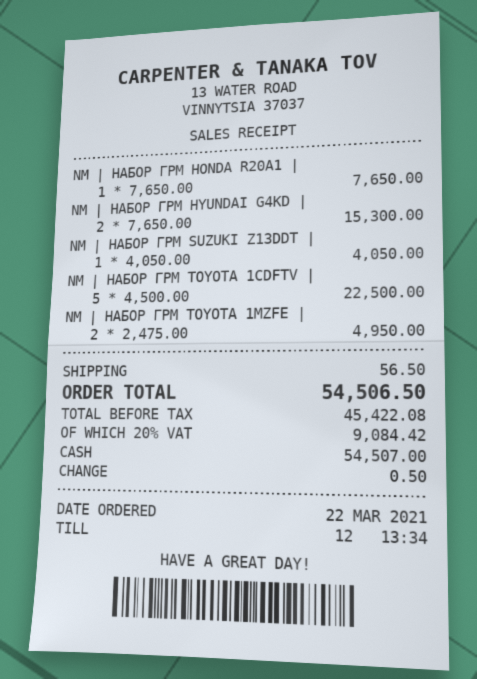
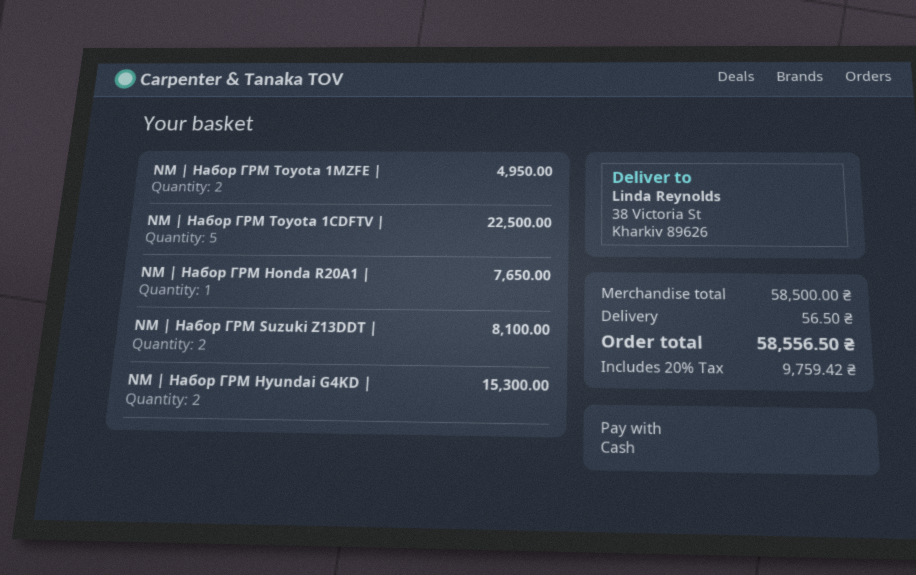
NM | НАБОР ГРМ SUZUKI Z13DDT |: 1 for 4050.00 -> 2 for 8100.00
tax: 20% = 9084.42 -> 20% = 9759.42
total: 54506.50 -> 58556.50

